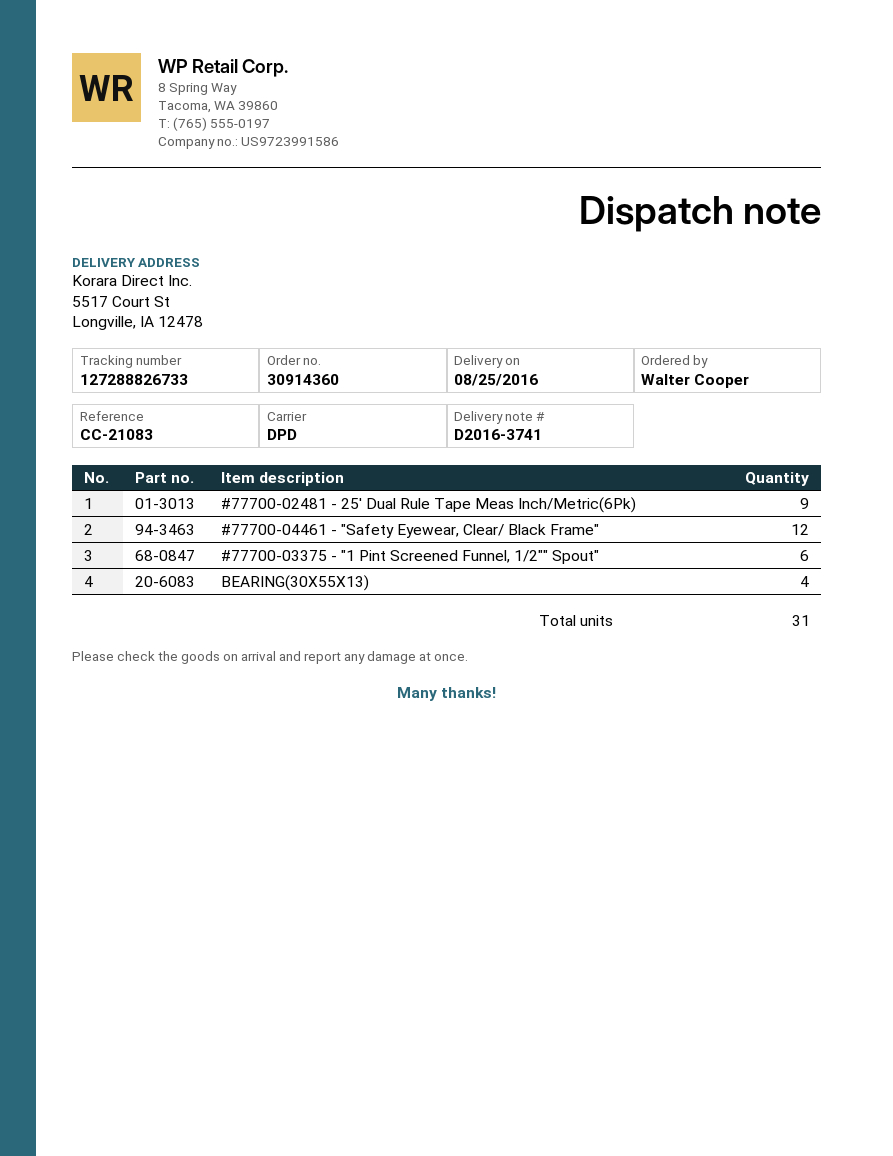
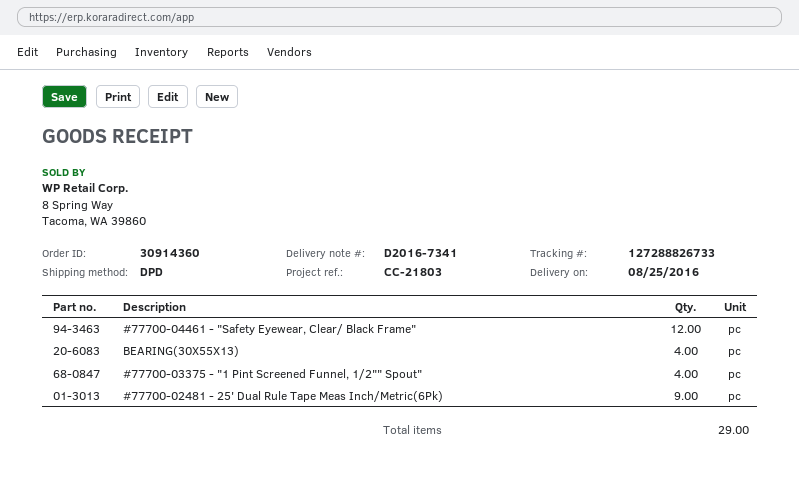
delivery note number: D2016-3741 -> D2016-7341
reference: CC-21083 -> CC-21803
#77700-03375 - "1 Pint Screened Funnel, 1/2"" Spout": 6 -> 4
total quantity: 31 -> 29

